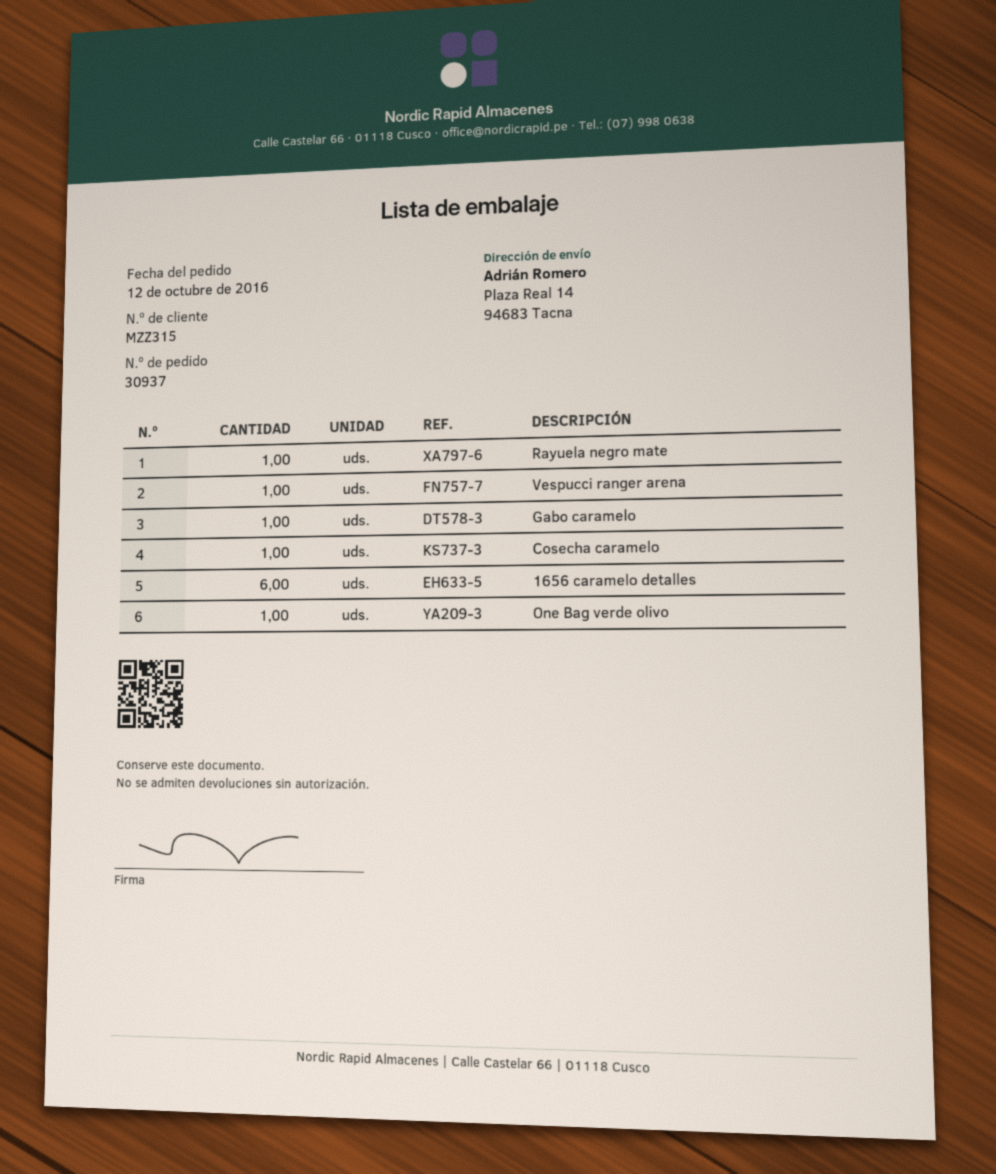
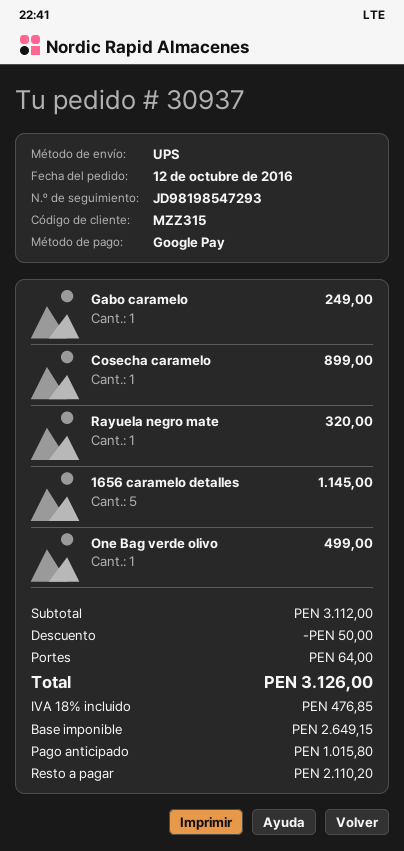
Vespucci ranger arena: 1 -> none
1656 caramelo detalles: 6 -> 5

